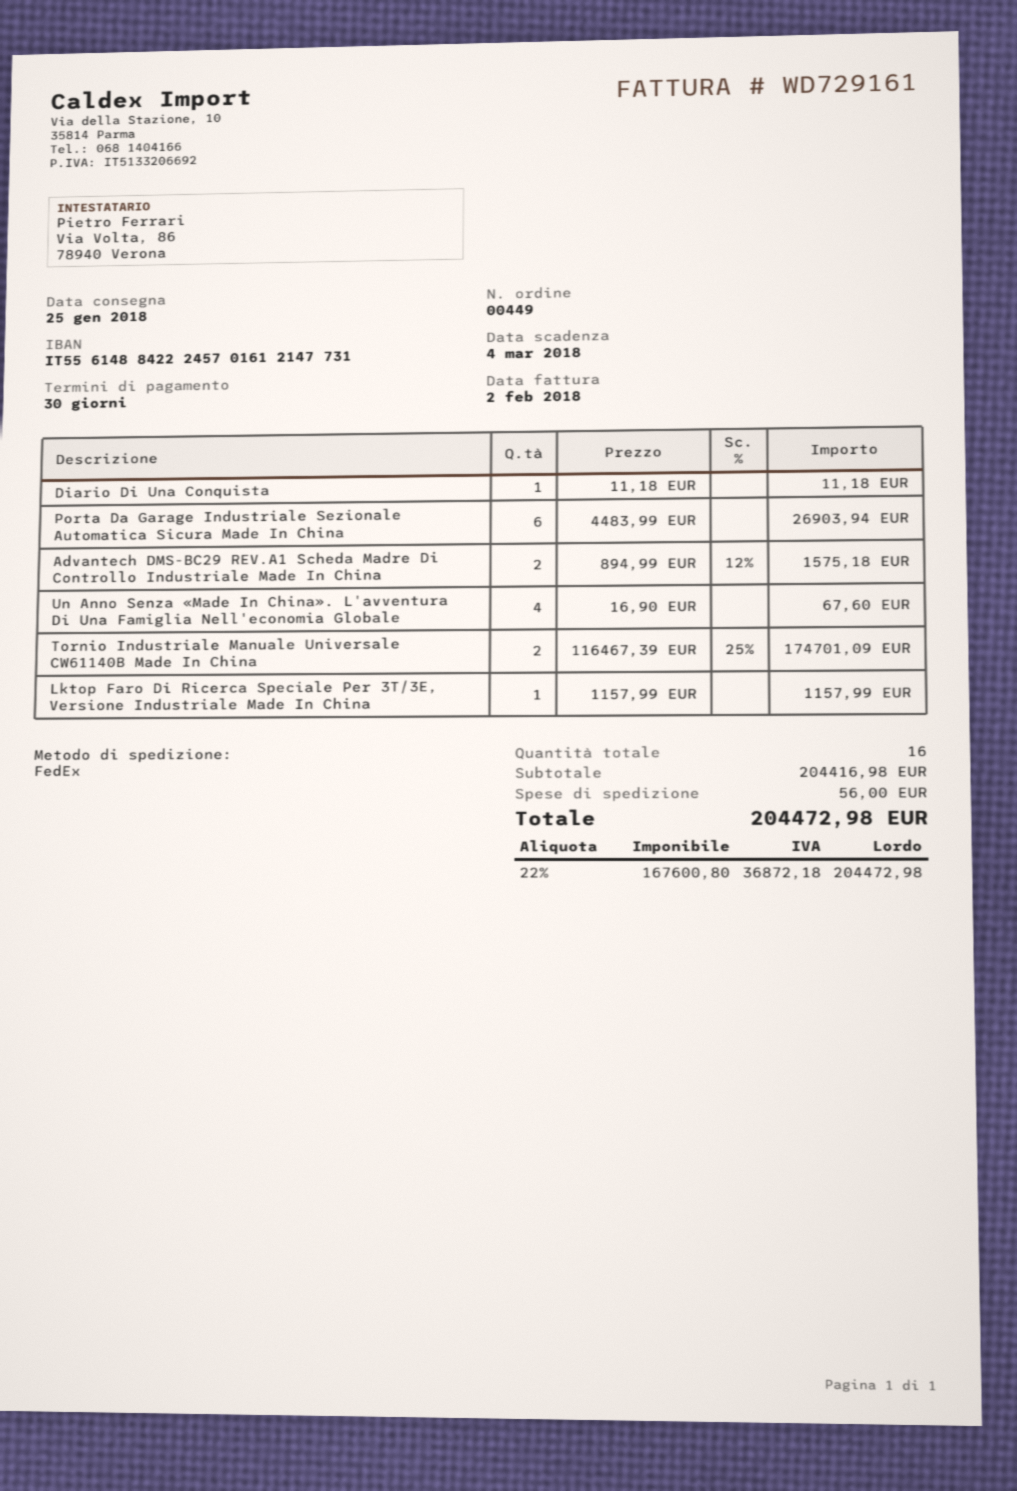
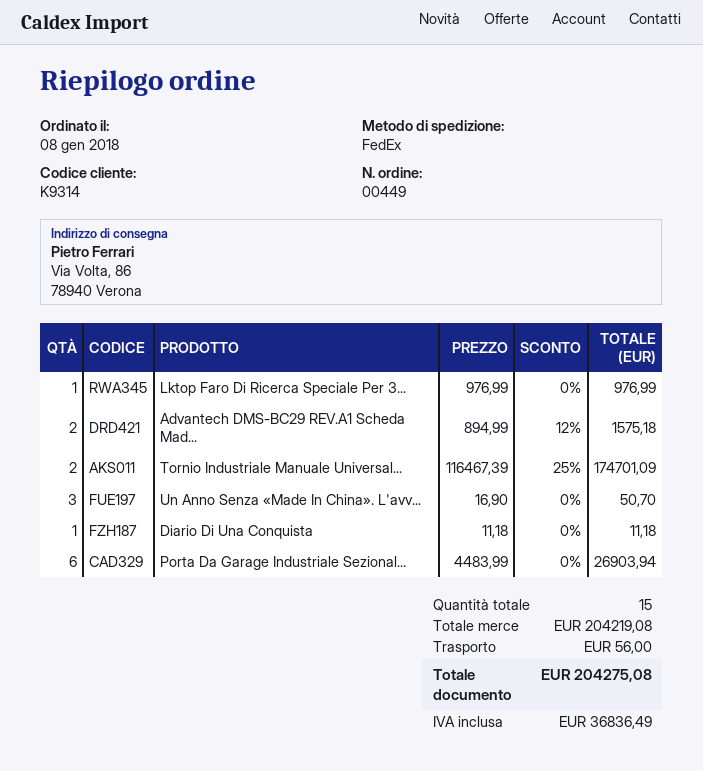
Un Anno Senza «Made In China». L'avventura Di Una Famiglia Nell'economia Globale: 4 x 16.90 = 67.60 -> 3 x 16.90 = 50.70
Lktop Faro Di Ricerca Speciale Per 3T/3E, Versione Industriale Made In China: 1 x 1157.99 = 1157.99 -> 1 x 976.99 = 976.99
total quantity: 16 -> 15
subtotal: 204416.98 -> 204219.08
tax: 36872.18 -> 36836.49
total: 204472.98 -> 204275.08

